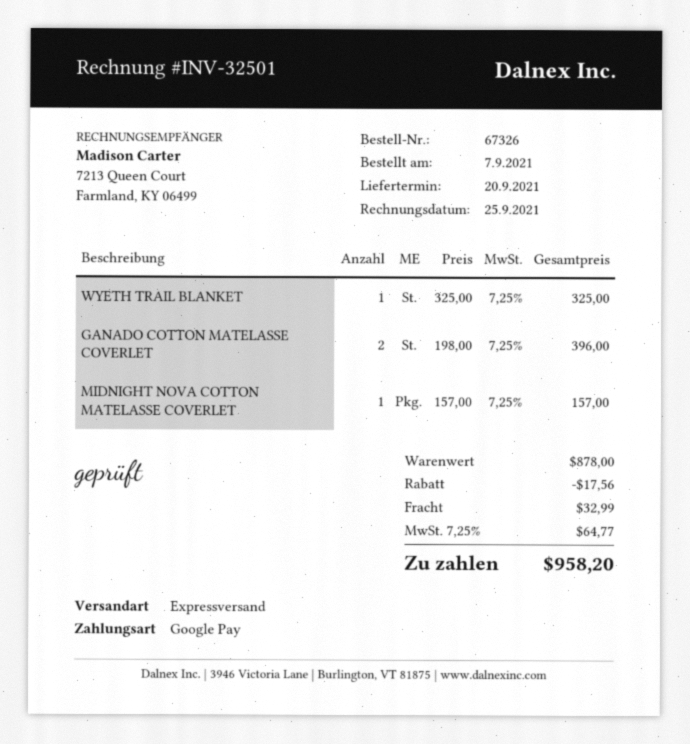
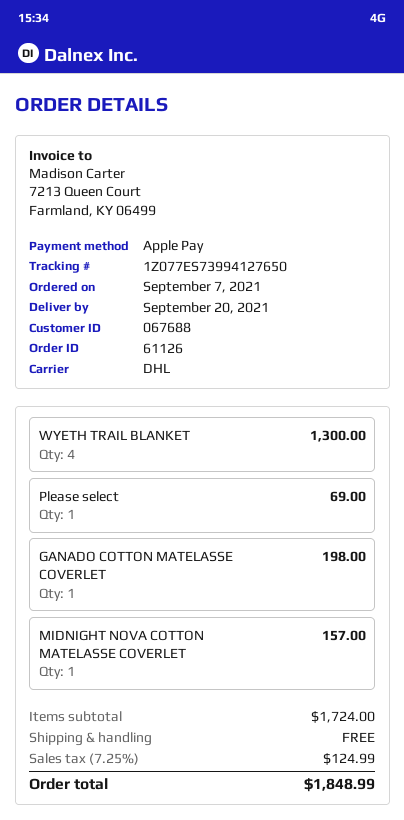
order number: 67326 -> 61126
payment method: Google Pay -> Apple Pay
shipping method: express -> DHL
WYETH TRAIL BLANKET: 1 for 325.00 -> 4 for 1300.00
GANADO COTTON MATELASSE COVERLET: 2 for 396.00 -> 1 for 198.00
Please select: none -> 1 for 69.00
subtotal: 878.00 -> 1724.00
discount: 17.56 -> none
shipping: 32.99 -> 0.00
tax: 7.25% = 64.77 -> 7.25% = 124.99
total: 958.20 -> 1848.99

